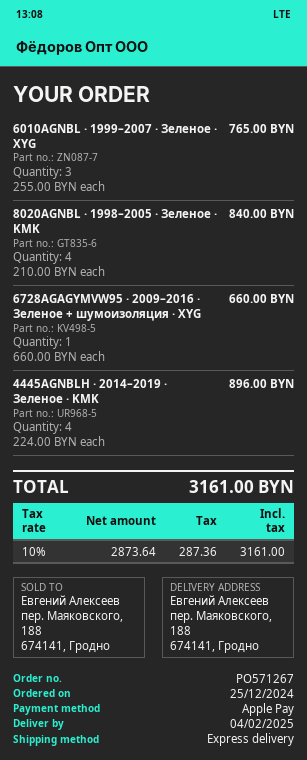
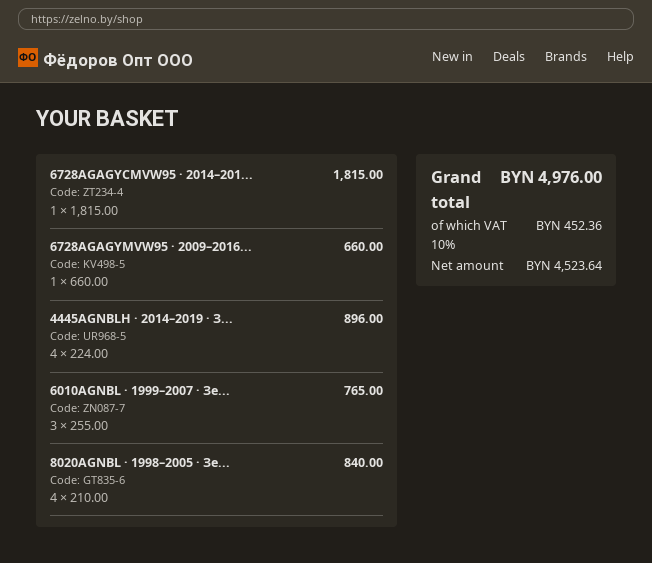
6728AGAGYCMVW95 · 2014–201...: none -> 1 x 1815.00 = 1815.00
net: 2873.64 -> 4523.64
tax: 10% = 287.36 -> 10% = 452.36
total: 3161.00 -> 4976.00

